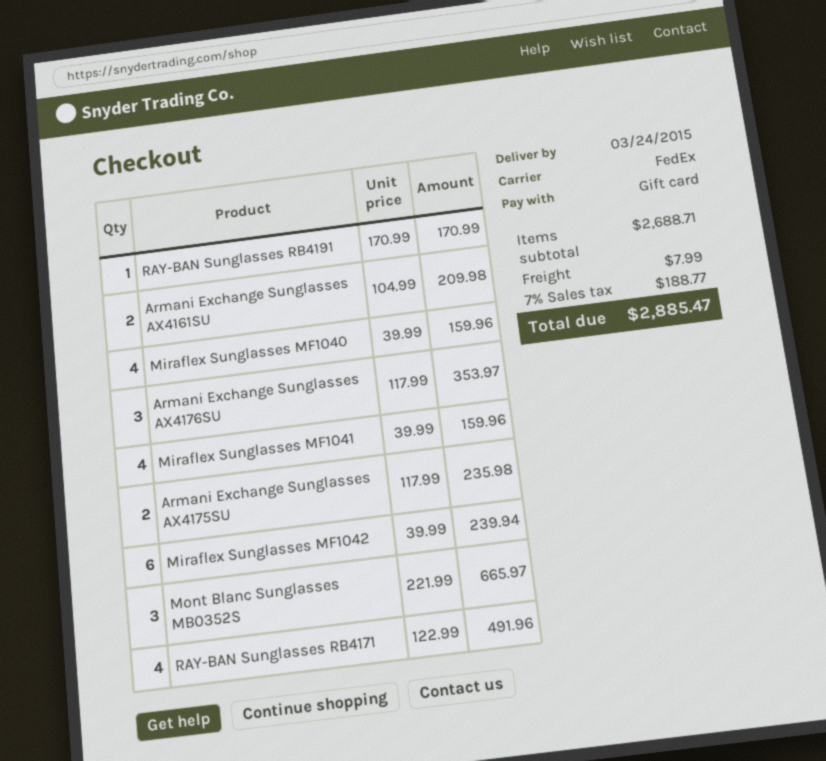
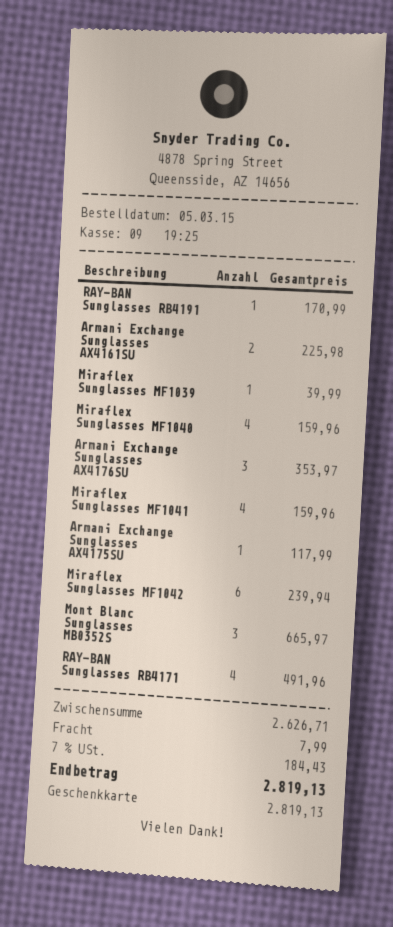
Armani Exchange Sunglasses AX4161SU: 2 for 209.98 -> 2 for 225.98
Armani Exchange Sunglasses AX4175SU: 2 for 235.98 -> 1 for 117.99
Miraflex Sunglasses MF1039: none -> 1 for 39.99
subtotal: 2688.71 -> 2626.71
tax: 7% = 188.77 -> 7% = 184.43
total: 2885.47 -> 2819.13

